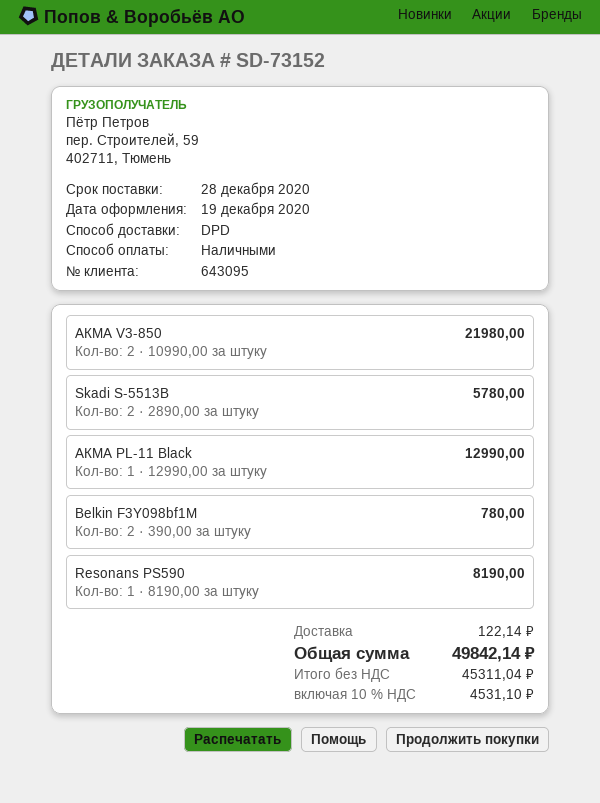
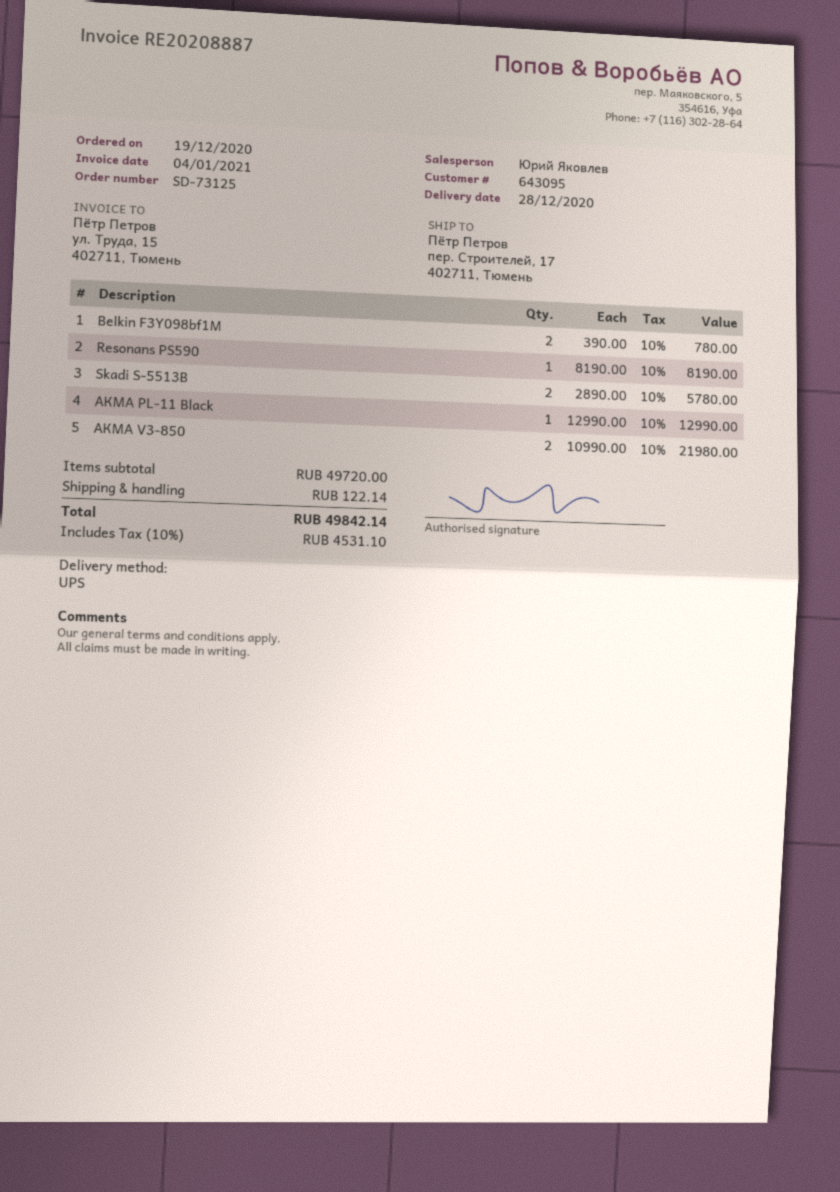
order number: SD-73152 -> SD-73125
shipping method: DPD -> UPS
ship to: пер. Строителей, 59, 402711, Тюмень -> пер. Строителей, 17, 402711, Тюмень

